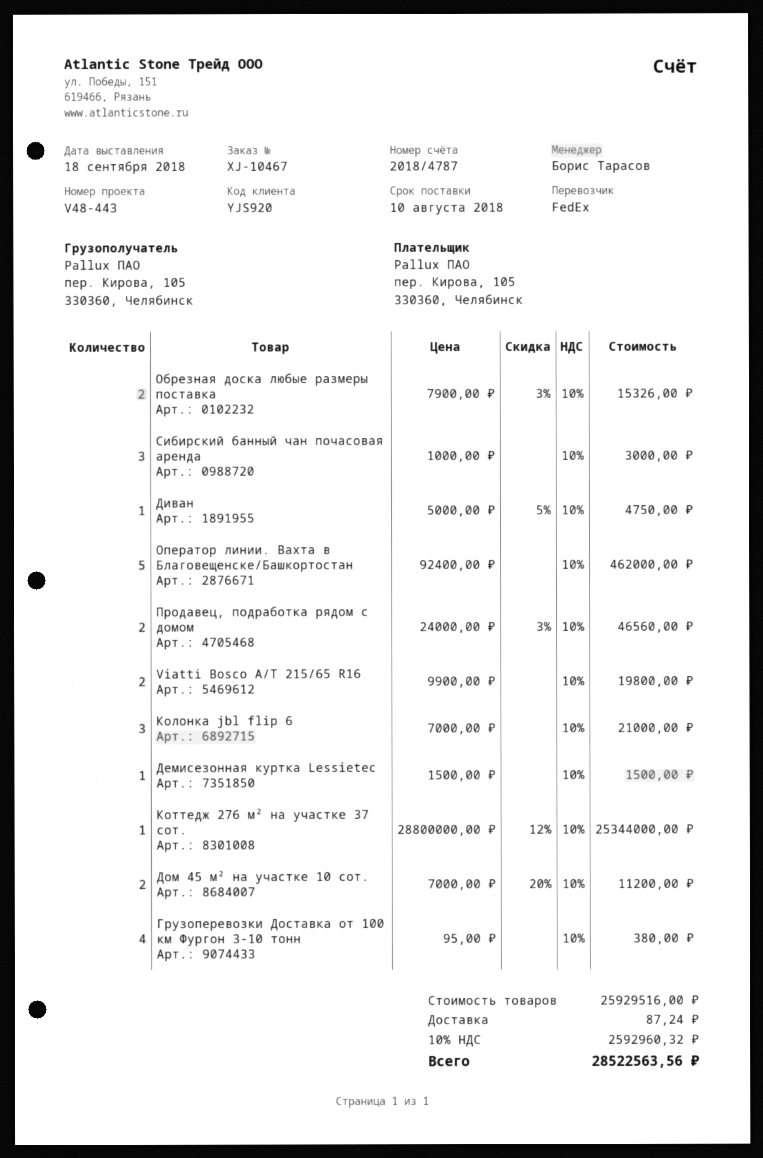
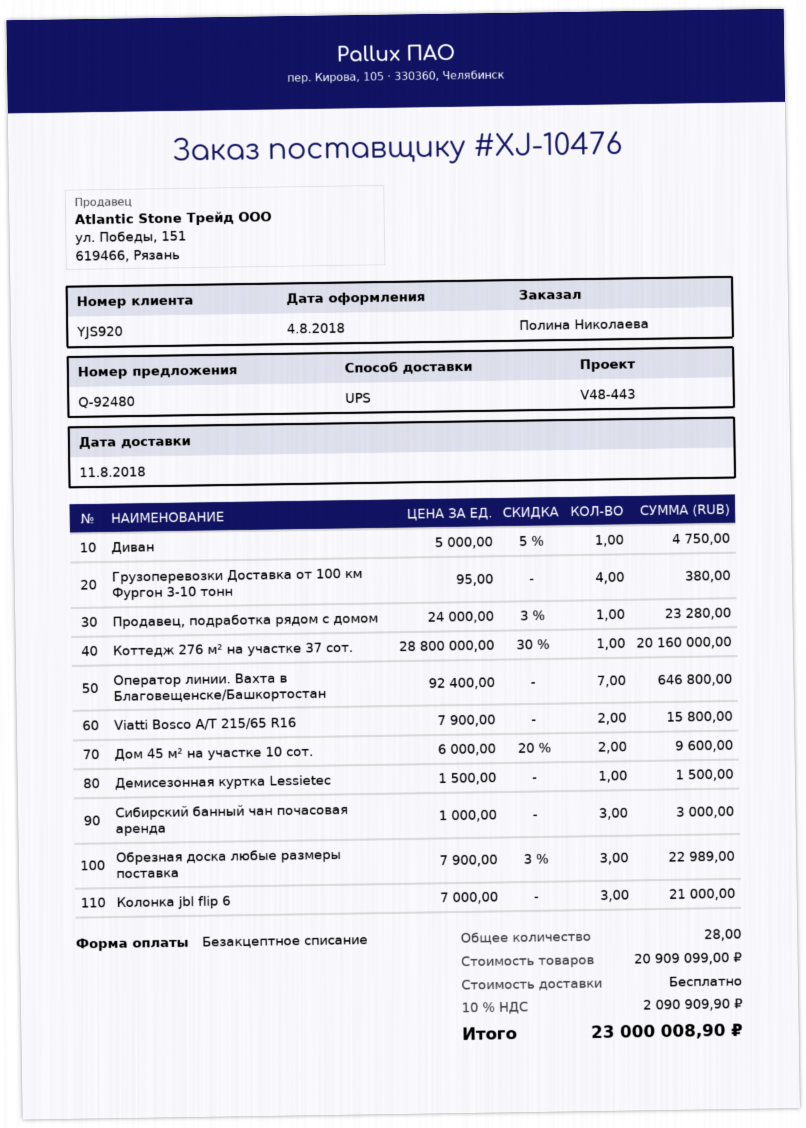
order number: XJ-10467 -> XJ-10476
delivery date: 2018-08-10 -> 2018-08-11
shipping method: FedEx -> UPS
Обрезная доска любые размеры поставка: 2 x 7900.00 - 3% = 15326.00 -> 3 x 7900.00 - 3% = 22989.00
Оператор линии. Вахта в Благовещенске/Башкортостан: 5 x 92400.00 = 462000.00 -> 7 x 92400.00 = 646800.00
Продавец, подработка рядом с домом: 2 x 24000.00 - 3% = 46560.00 -> 1 x 24000.00 - 3% = 23280.00
Viatti Bosco A/T 215/65 R16: 2 x 9900.00 = 19800.00 -> 2 x 7900.00 = 15800.00
Коттедж 276 м² на участке 37 сот.: 1 x 28800000.00 - 12% = 25344000.00 -> 1 x 28800000.00 - 30% = 20160000.00
Дом 45 м² на участке 10 сот.: 2 x 7000.00 - 20% = 11200.00 -> 2 x 6000.00 - 20% = 9600.00
subtotal: 25929516.00 -> 20909099.00
shipping: 87.24 -> 0.00
tax: 10% = 2592960.32 -> 10% = 2090909.90
total: 28522563.56 -> 23000008.90

